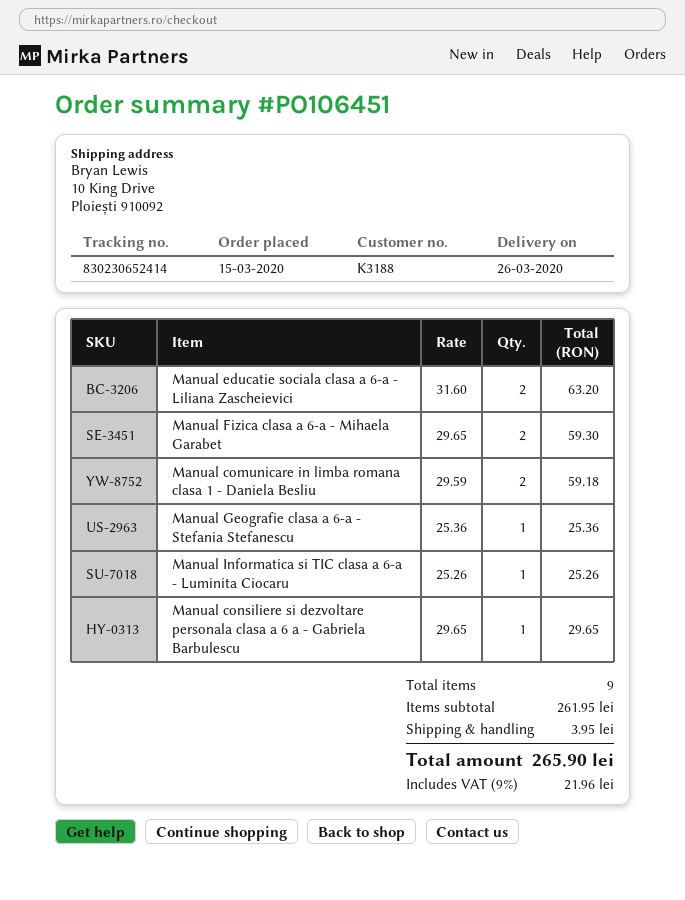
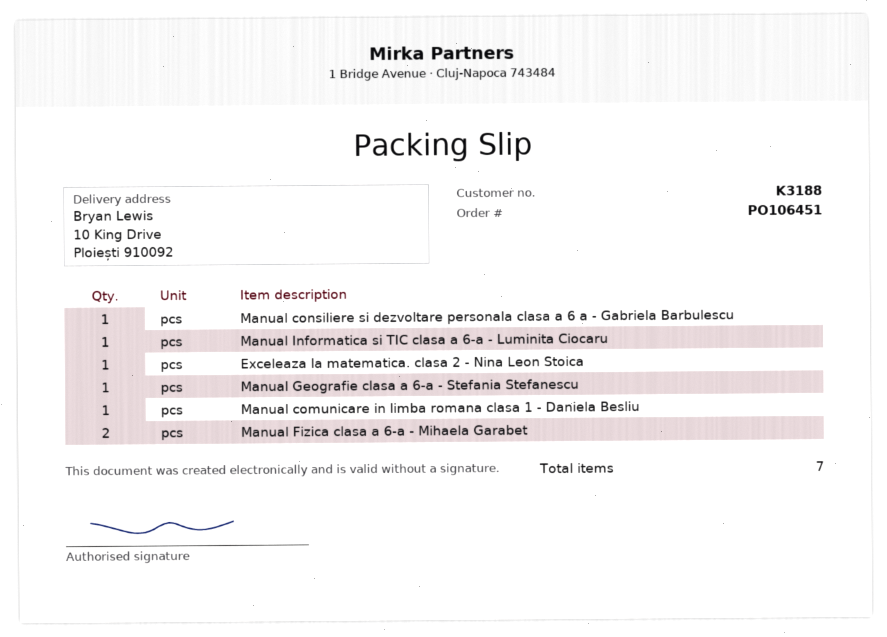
Manual educatie sociala clasa a 6-a - Liliana Zascheievici: 2 -> none
Manual comunicare in limba romana clasa 1 - Daniela Besliu: 2 -> 1
Exceleaza la matematica. clasa 2 - Nina Leon Stoica: none -> 1
total quantity: 9 -> 7

